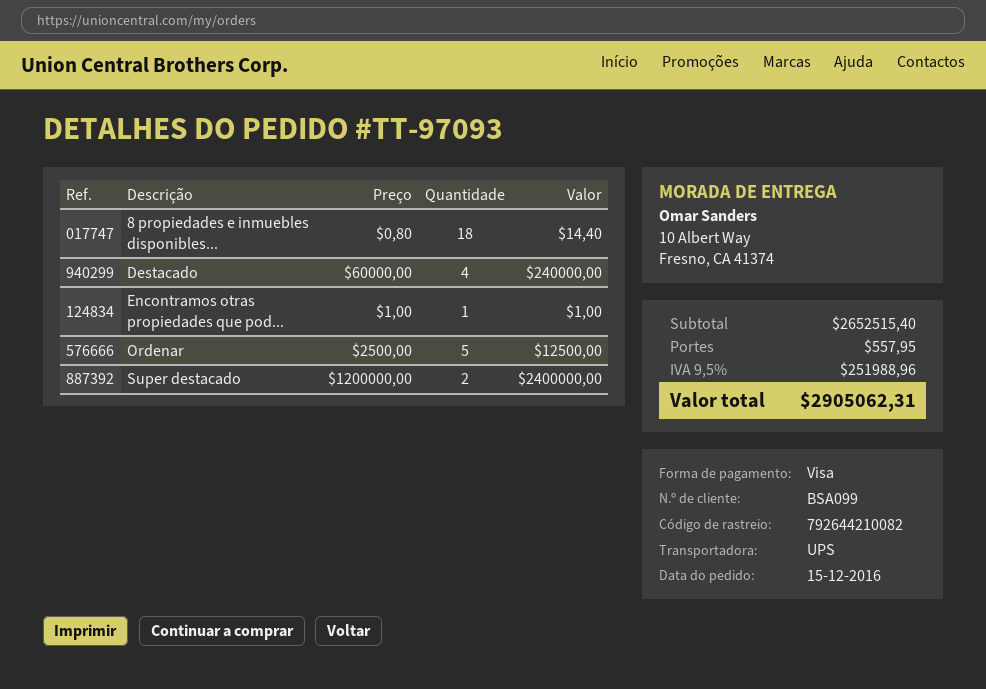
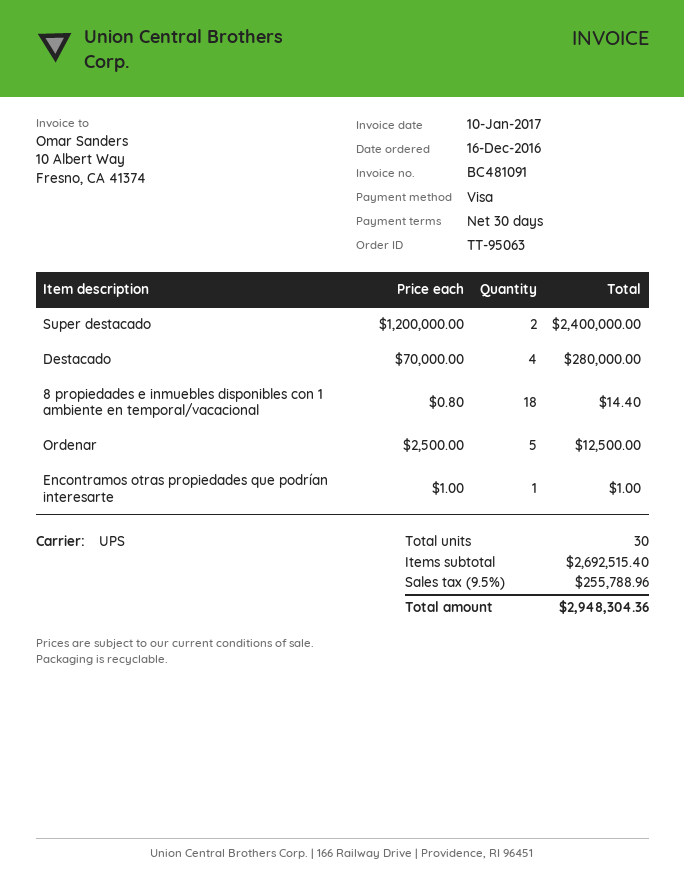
order number: TT-97093 -> TT-95063
order date: 2016-12-15 -> 2016-12-16
Destacado: 4 x 60000.00 = 240000.00 -> 4 x 70000.00 = 280000.00
subtotal: 2652515.40 -> 2692515.40
shipping: 557.95 -> none
tax: 9.5% = 251988.96 -> 9.5% = 255788.96
total: 2905062.31 -> 2948304.36

